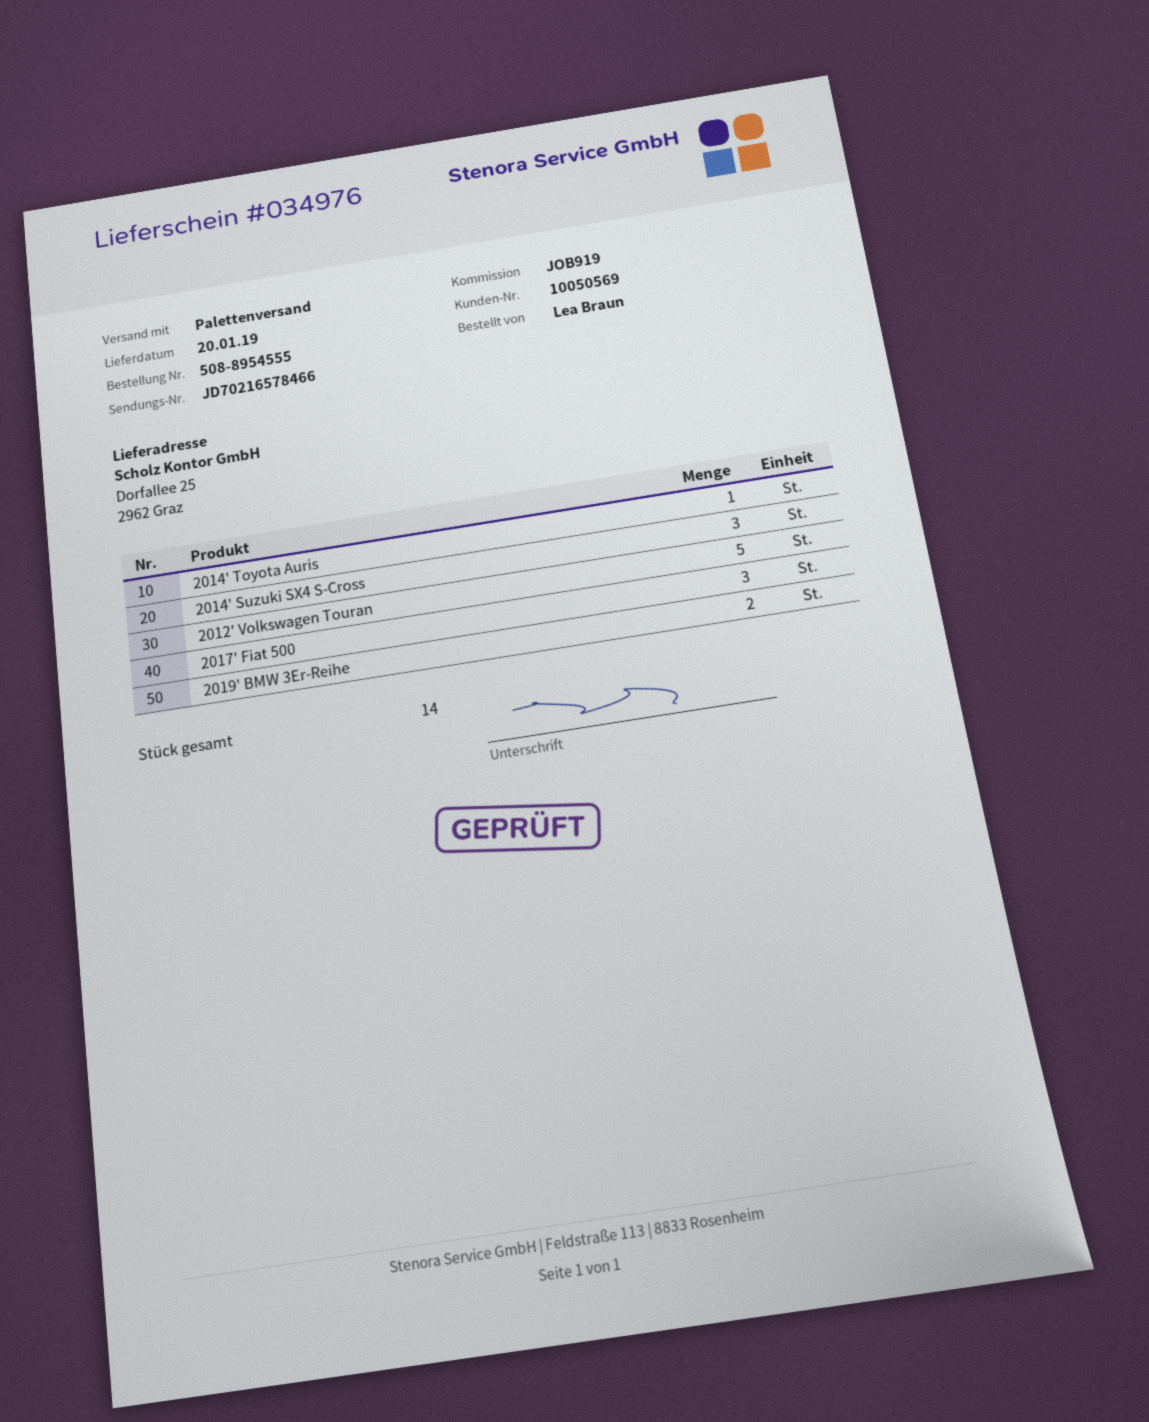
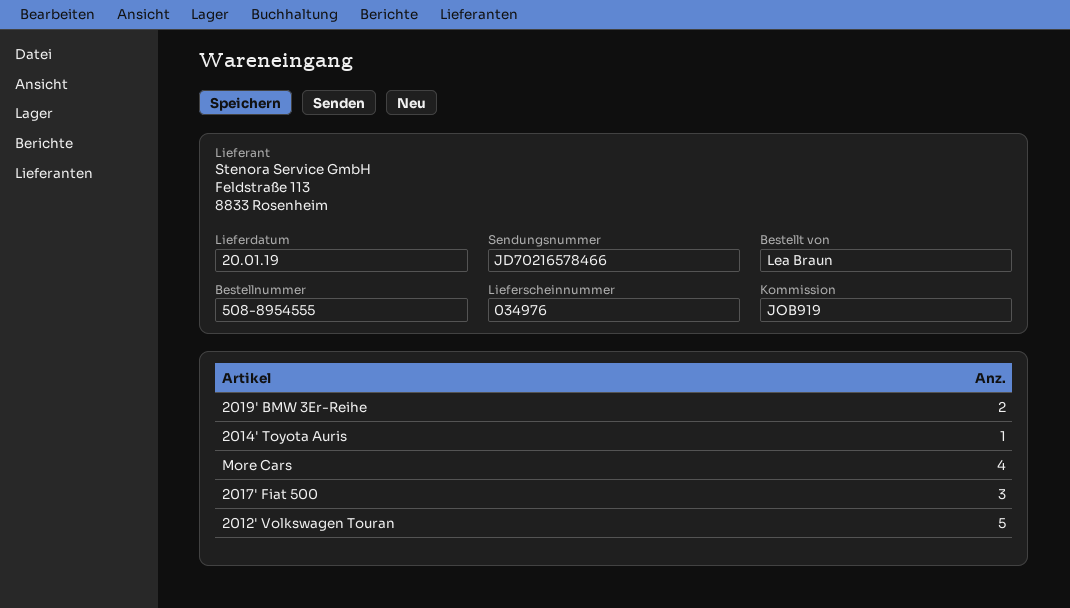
2014' Suzuki SX4 S-Cross: 3 -> none
More Cars: none -> 4

